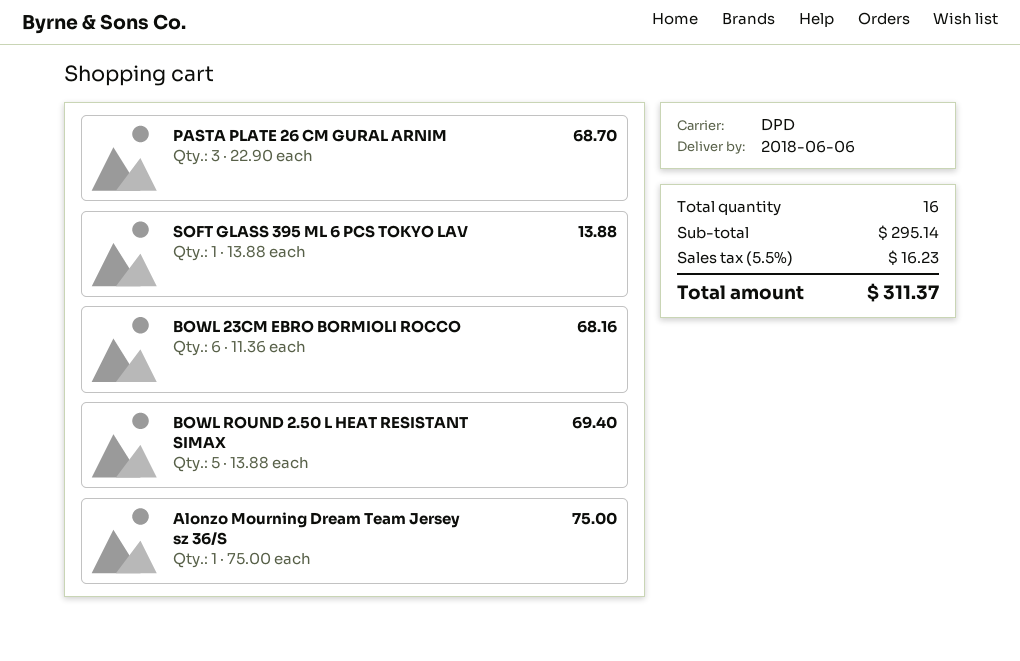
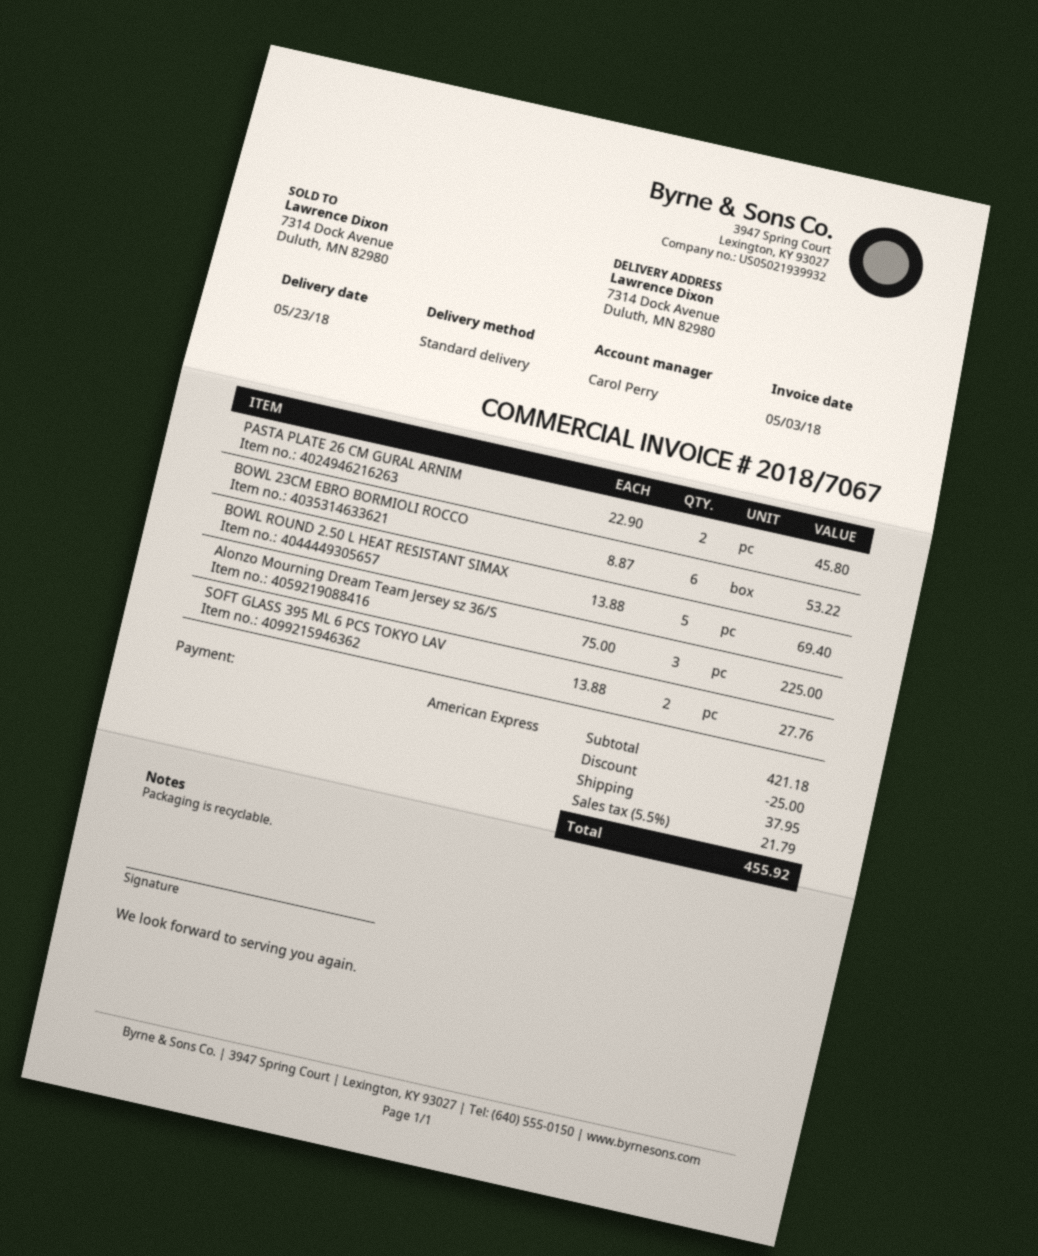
delivery date: 2018-06-06 -> 2018-05-23
shipping method: DPD -> standard
PASTA PLATE 26 CM GURAL ARNIM: 3 x 22.90 = 68.70 -> 2 x 22.90 = 45.80
SOFT GLASS 395 ML 6 PCS TOKYO LAV: 1 x 13.88 = 13.88 -> 2 x 13.88 = 27.76
BOWL 23CM EBRO BORMIOLI ROCCO: 6 x 11.36 = 68.16 -> 6 x 8.87 = 53.22
Alonzo Mourning Dream Team Jersey sz 36/S: 1 x 75.00 = 75.00 -> 3 x 75.00 = 225.00
subtotal: 295.14 -> 421.18
discount: none -> 25.00
shipping: none -> 37.95
tax: 5.5% = 16.23 -> 5.5% = 21.79
total: 311.37 -> 455.92

